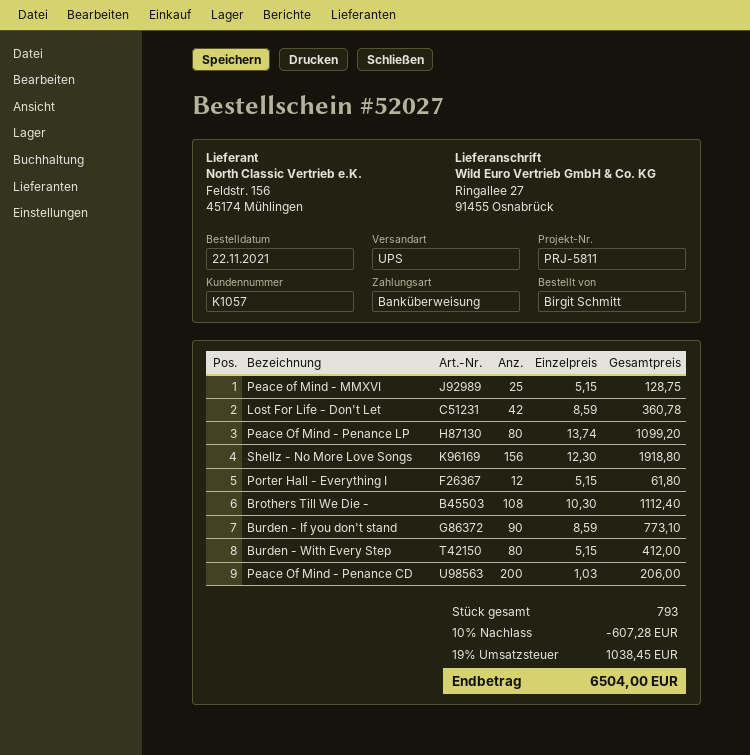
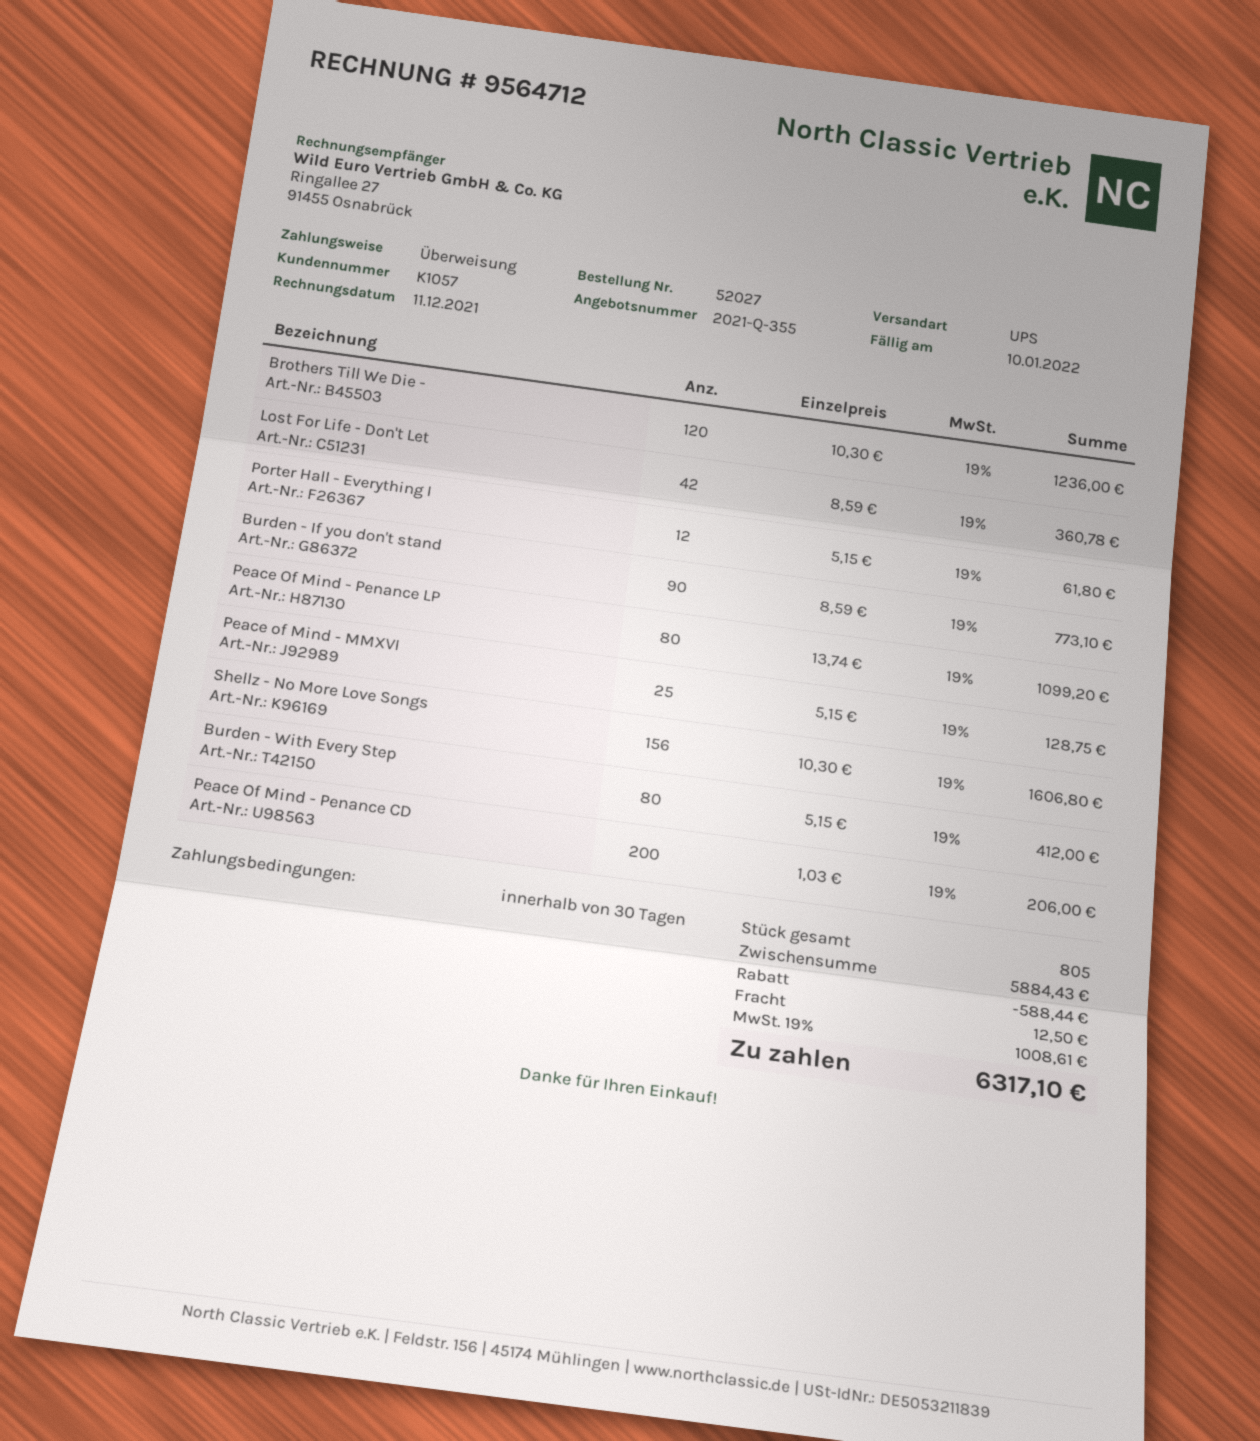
Shellz - No More Love Songs: 156 x 12.30 = 1918.80 -> 156 x 10.30 = 1606.80
Brothers Till We Die -: 108 x 10.30 = 1112.40 -> 120 x 10.30 = 1236.00
total quantity: 793 -> 805
discount: 607.28 -> 588.44
shipping: none -> 12.50
tax: 19% = 1038.45 -> 19% = 1008.61
total: 6504.00 -> 6317.10

